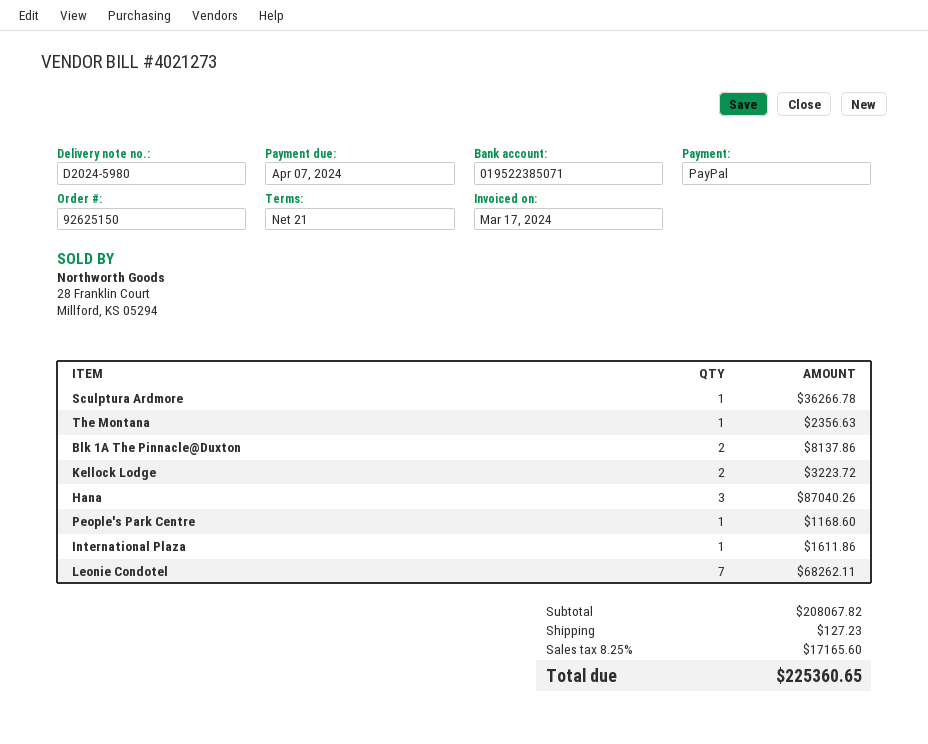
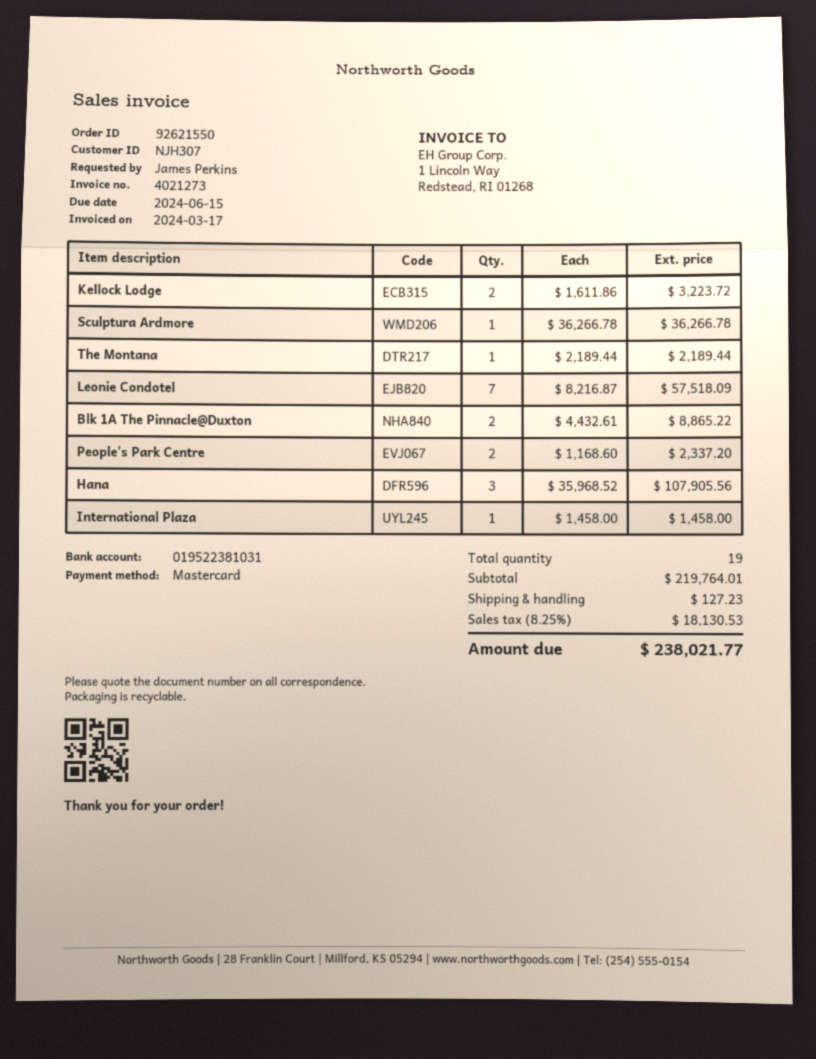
order number: 92625150 -> 92621550
due date: 2024-04-07 -> 2024-06-15
payment method: PayPal -> Mastercard
bank account: 019522385071 -> 019522381031
The Montana: 1 for 2356.63 -> 1 for 2189.44
Blk 1A The Pinnacle@Duxton: 2 for 8137.86 -> 2 for 8865.22
Hana: 3 for 87040.26 -> 3 for 107905.56
People's Park Centre: 1 for 1168.60 -> 2 for 2337.20
International Plaza: 1 for 1611.86 -> 1 for 1458.00
Leonie Condotel: 7 for 68262.11 -> 7 for 57518.09
subtotal: 208067.82 -> 219764.01
tax: 8.25% = 17165.60 -> 8.25% = 18130.53
total: 225360.65 -> 238021.77

